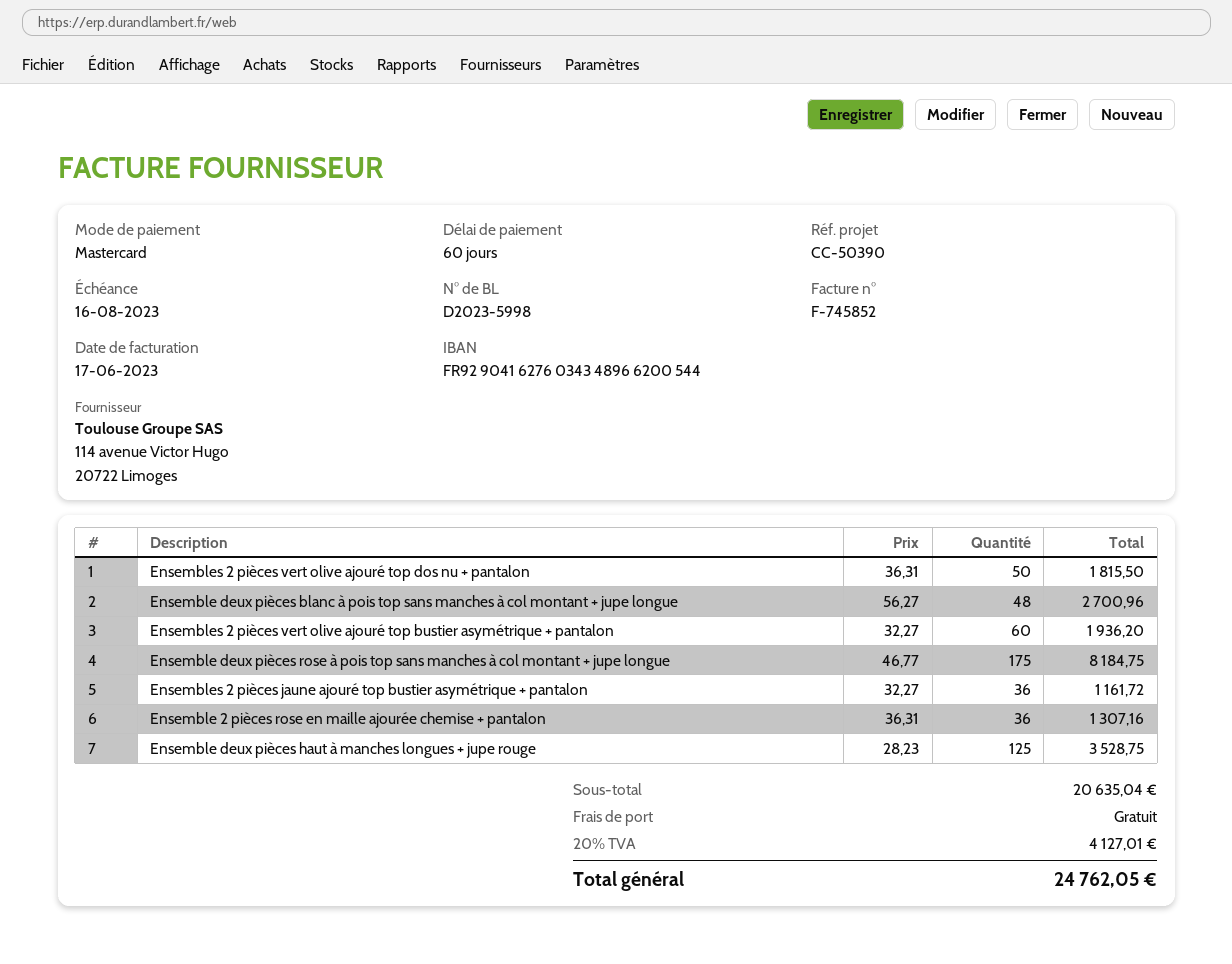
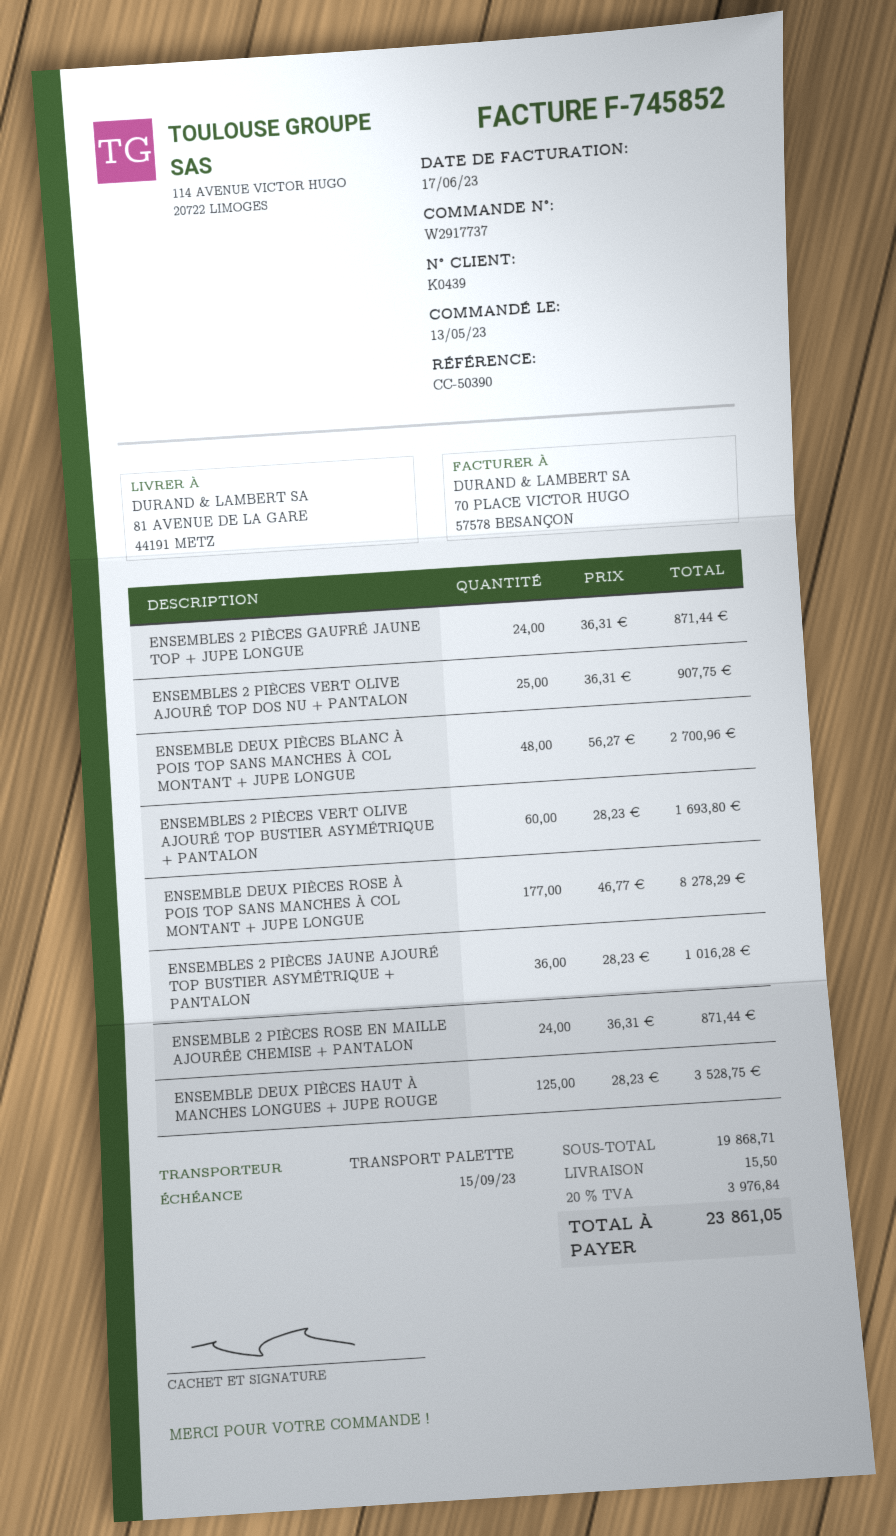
due date: 2023-08-16 -> 2023-09-15
Ensembles 2 pièces vert olive ajouré top dos nu + pantalon: 50 x 36.31 = 1815.50 -> 25 x 36.31 = 907.75
Ensembles 2 pièces vert olive ajouré top bustier asymétrique + pantalon: 60 x 32.27 = 1936.20 -> 60 x 28.23 = 1693.80
Ensemble deux pièces rose à pois top sans manches à col montant + jupe longue: 175 x 46.77 = 8184.75 -> 177 x 46.77 = 8278.29
Ensembles 2 pièces jaune ajouré top bustier asymétrique + pantalon: 36 x 32.27 = 1161.72 -> 36 x 28.23 = 1016.28
Ensemble 2 pièces rose en maille ajourée chemise + pantalon: 36 x 36.31 = 1307.16 -> 24 x 36.31 = 871.44
ENSEMBLES 2 PIÈCES GAUFRÉ JAUNE TOP + JUPE LONGUE: none -> 24 x 36.31 = 871.44
subtotal: 20635.04 -> 19868.71
shipping: 0.00 -> 15.50
tax: 20% = 4127.01 -> 20% = 3976.84
total: 24762.05 -> 23861.05

